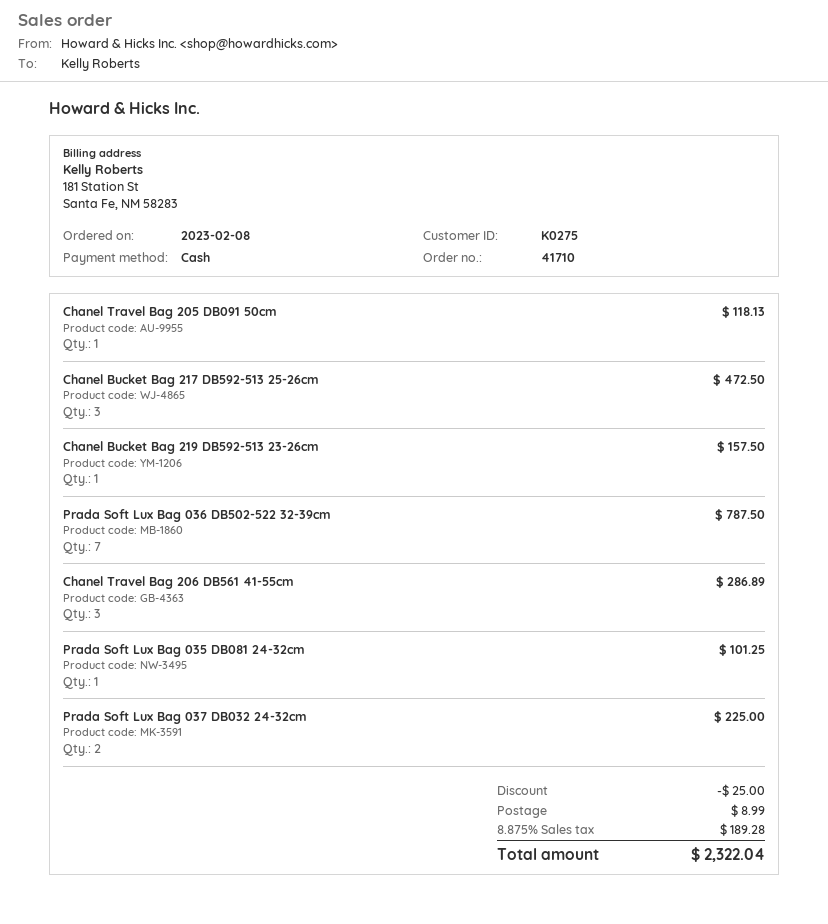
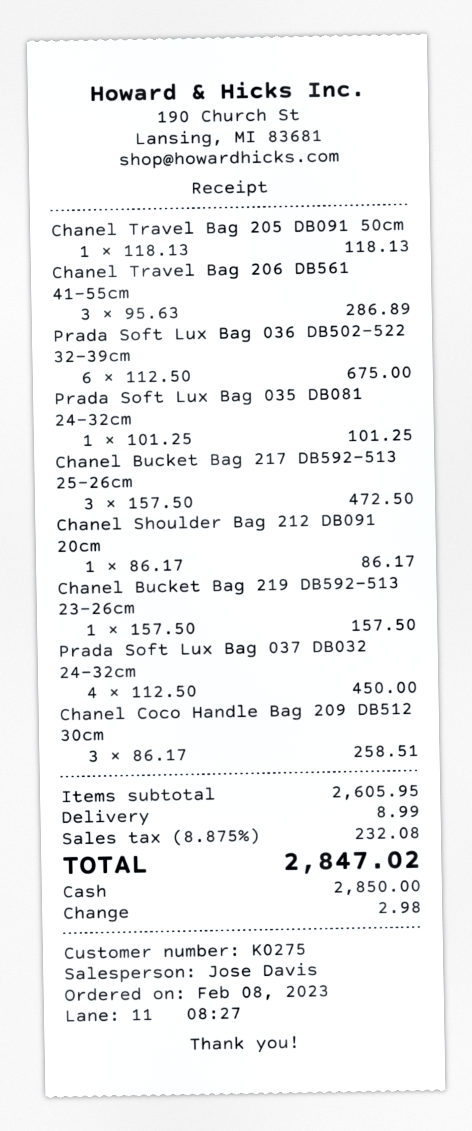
Prada Soft Lux Bag 036 DB502-522 32-39cm: 7 for 787.50 -> 6 for 675.00
Prada Soft Lux Bag 037 DB032 24-32cm: 2 for 225.00 -> 4 for 450.00
Chanel Shoulder Bag 212 DB091 20cm: none -> 1 for 86.17
Chanel Coco Handle Bag 209 DB512 30cm: none -> 3 for 258.51
discount: 25.00 -> none
tax: 8.875% = 189.28 -> 8.875% = 232.08
total: 2322.04 -> 2847.02

